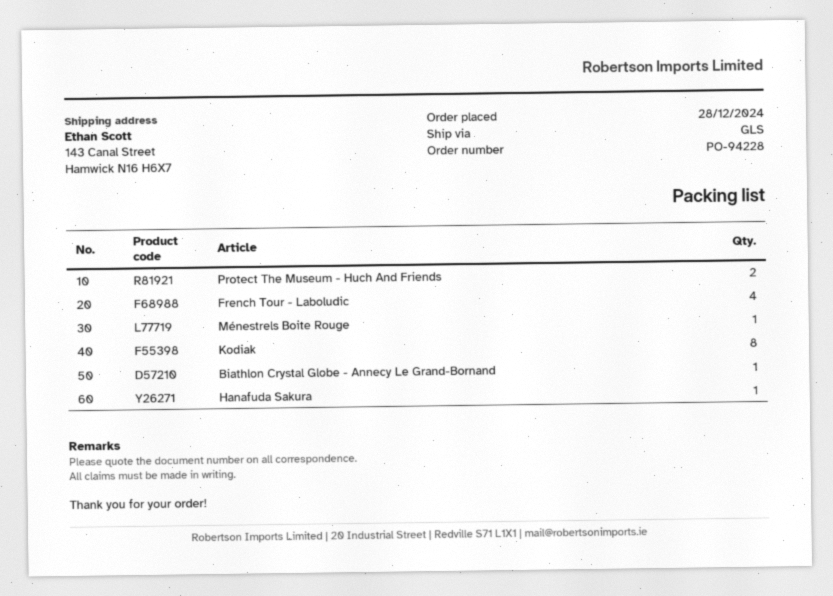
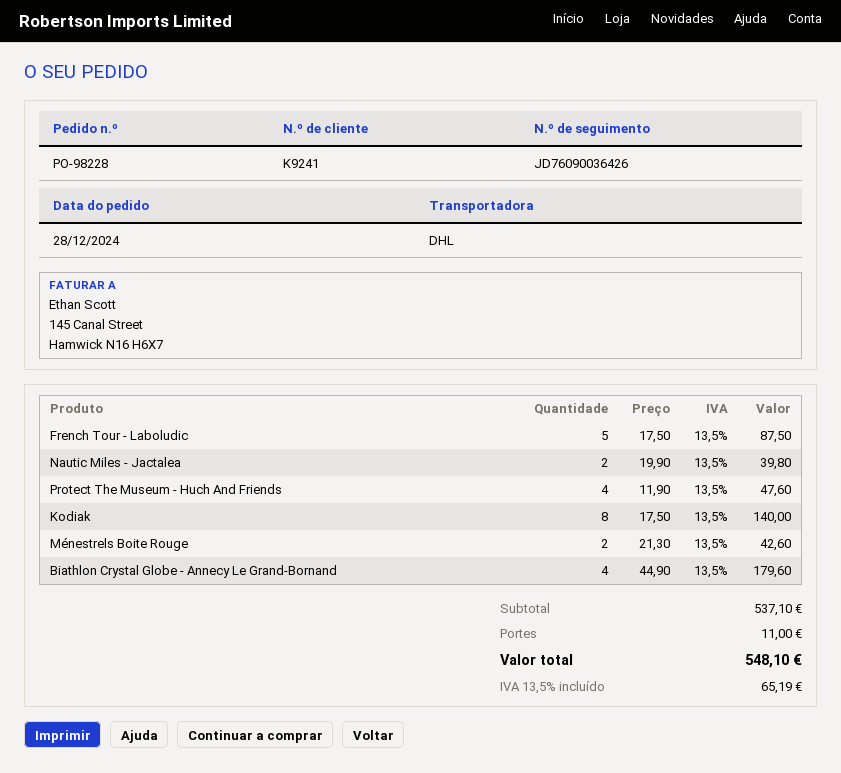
order number: PO-94228 -> PO-98228
shipping method: GLS -> DHL
Protect The Museum - Huch And Friends: 2 -> 4
French Tour - Laboludic: 4 -> 5
Ménestrels Boite Rouge: 1 -> 2
Biathlon Crystal Globe - Annecy Le Grand-Bornand: 1 -> 4
Hanafuda Sakura: 1 -> none
Nautic Miles - Jactalea: none -> 2

